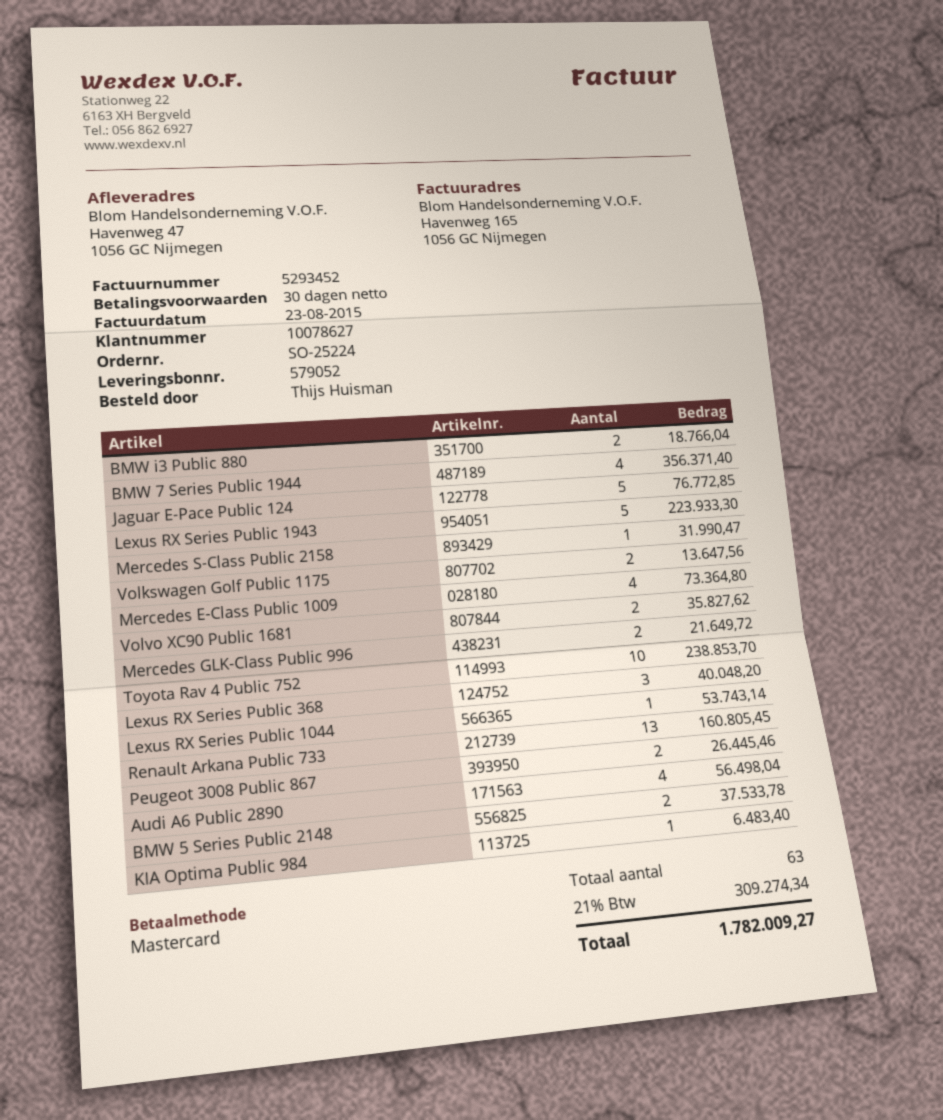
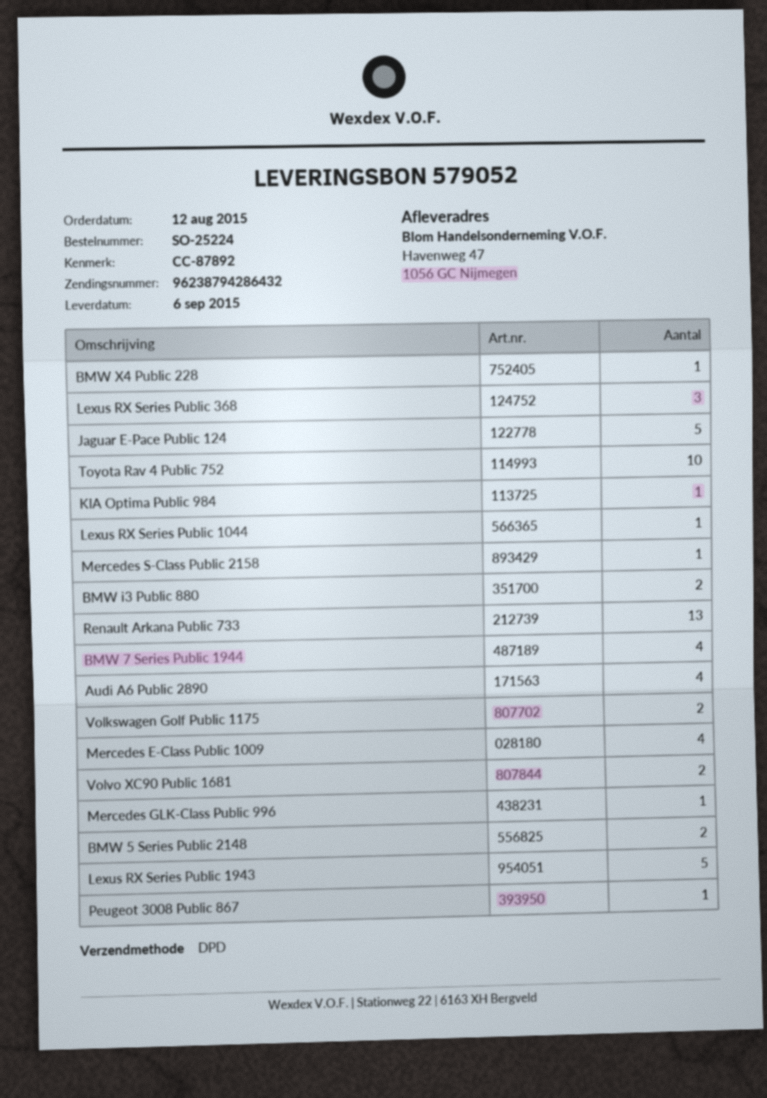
Mercedes GLK-Class Public 996: 2 -> 1
Peugeot 3008 Public 867: 2 -> 1
BMW X4 Public 228: none -> 1

